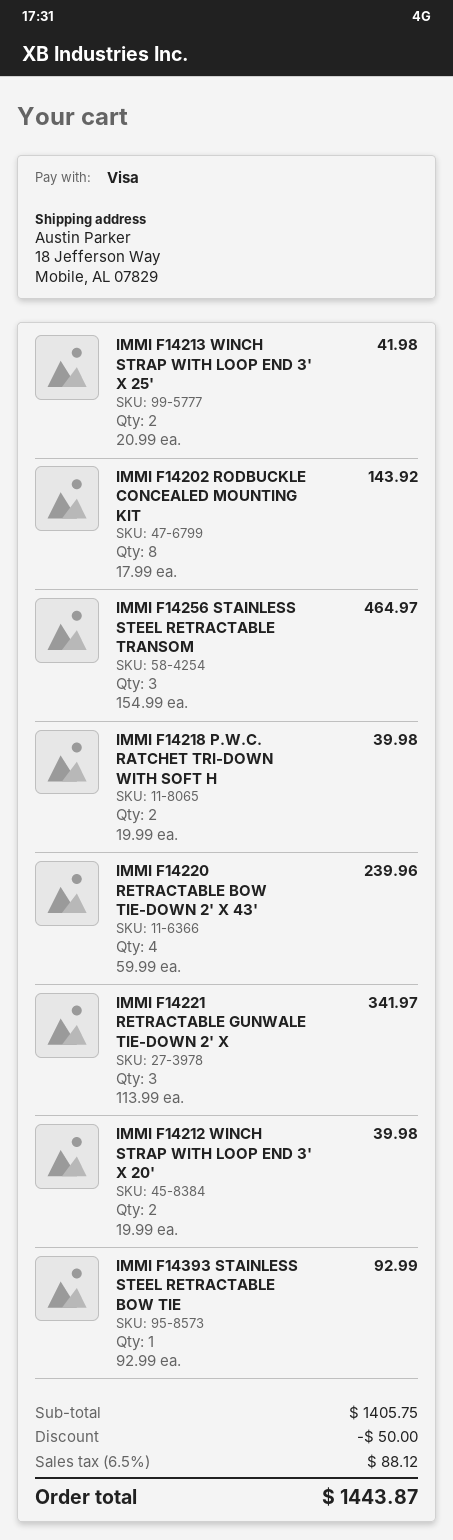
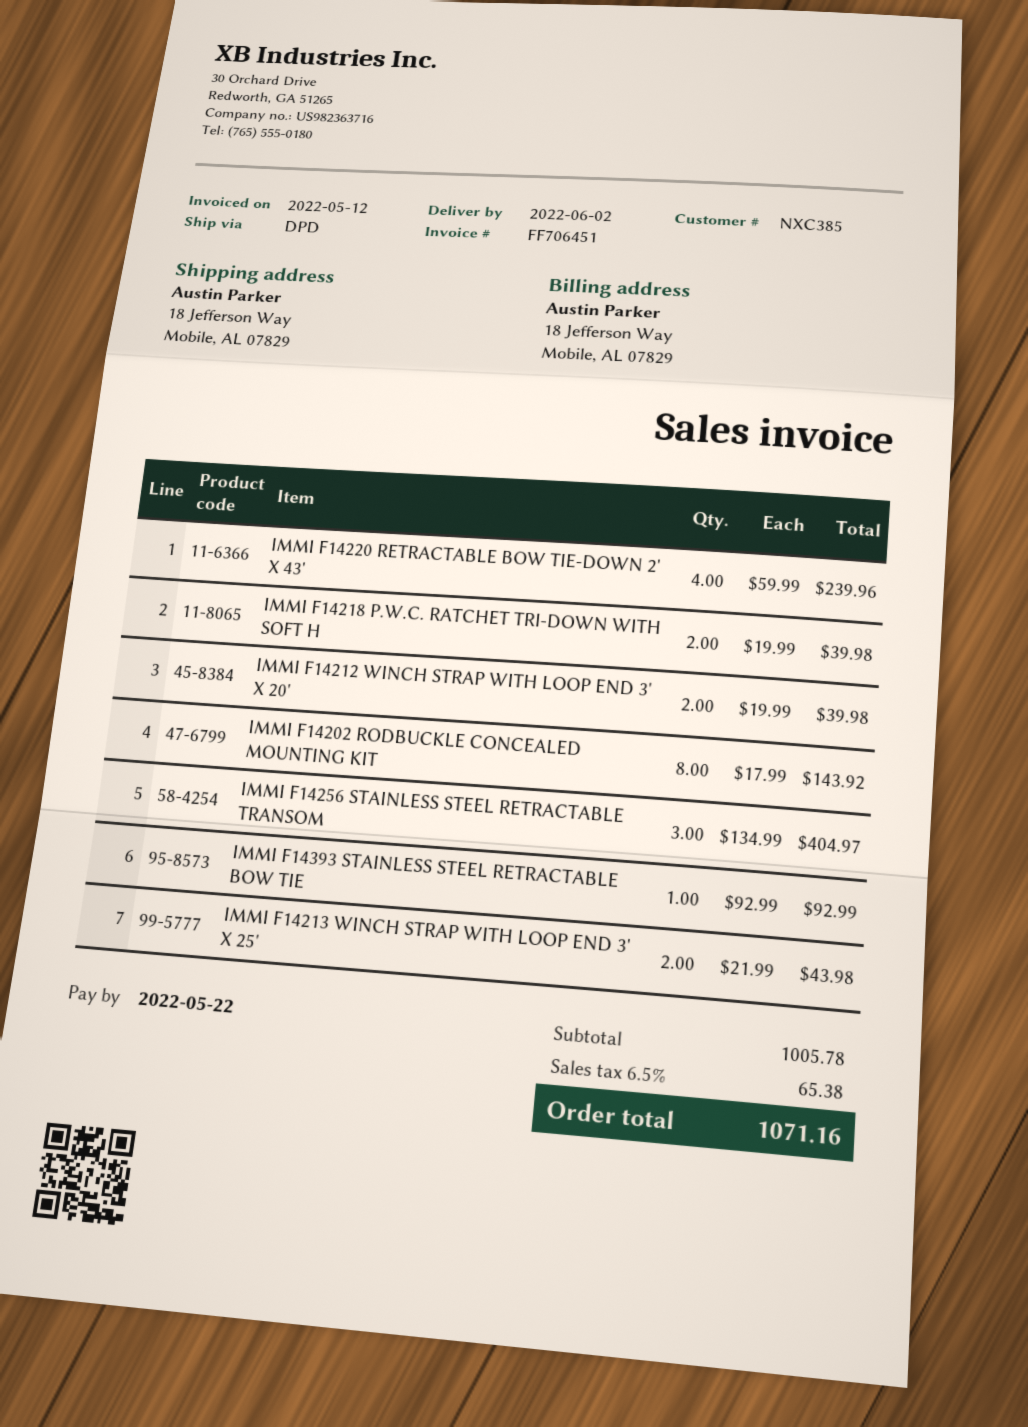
IMMI F14213 WINCH STRAP WITH LOOP END 3' X 25': 2 x 20.99 = 41.98 -> 2 x 21.99 = 43.98
IMMI F14256 STAINLESS STEEL RETRACTABLE TRANSOM: 3 x 154.99 = 464.97 -> 3 x 134.99 = 404.97
IMMI F14221 RETRACTABLE GUNWALE TIE-DOWN 2' X: 3 x 113.99 = 341.97 -> none
subtotal: 1405.75 -> 1005.78
discount: 50.00 -> none
tax: 6.5% = 88.12 -> 6.5% = 65.38
total: 1443.87 -> 1071.16

